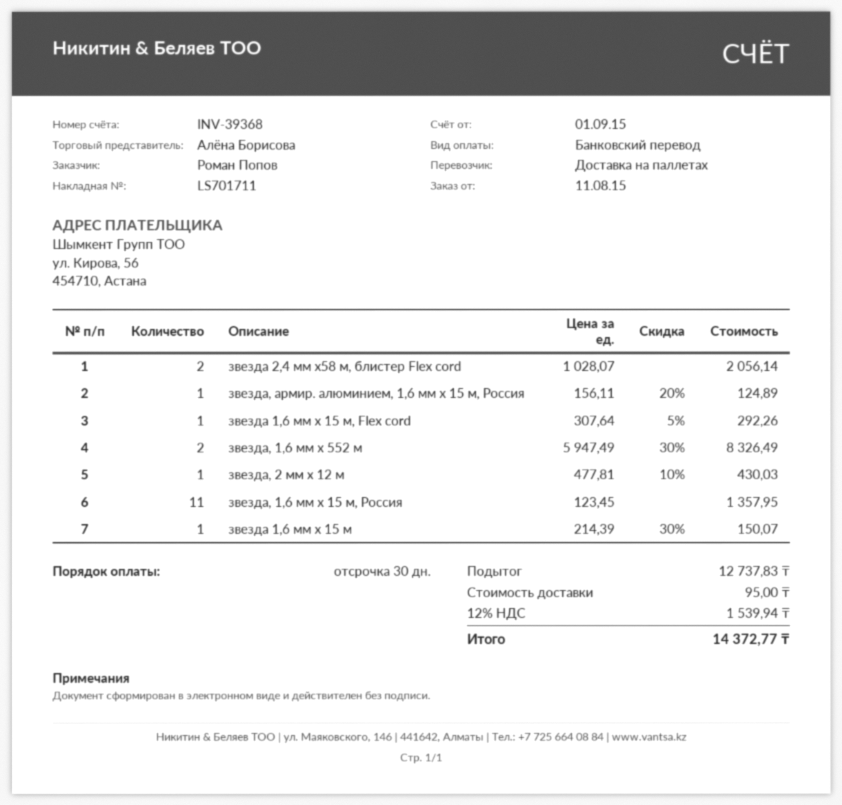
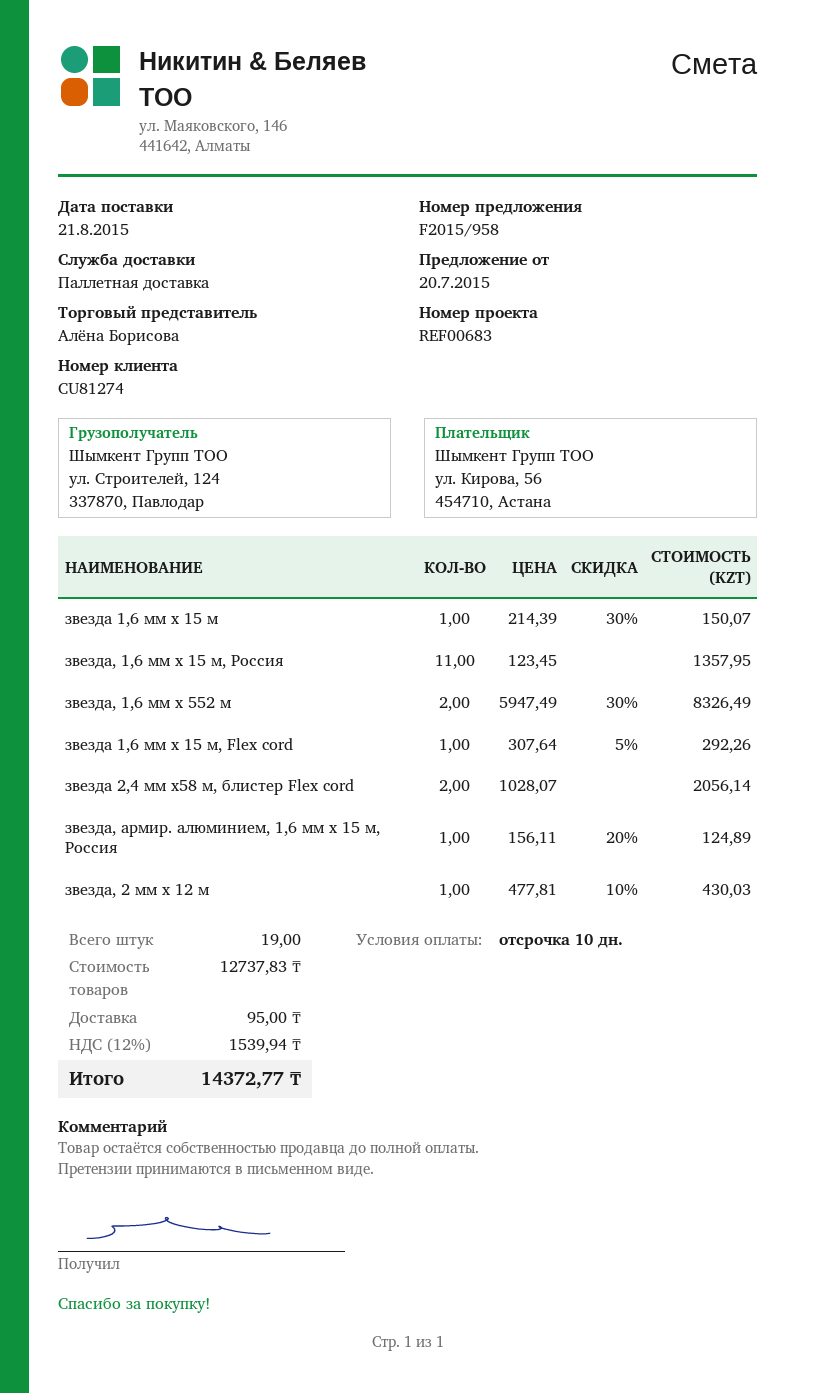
payment terms: 30 days -> 10 days

